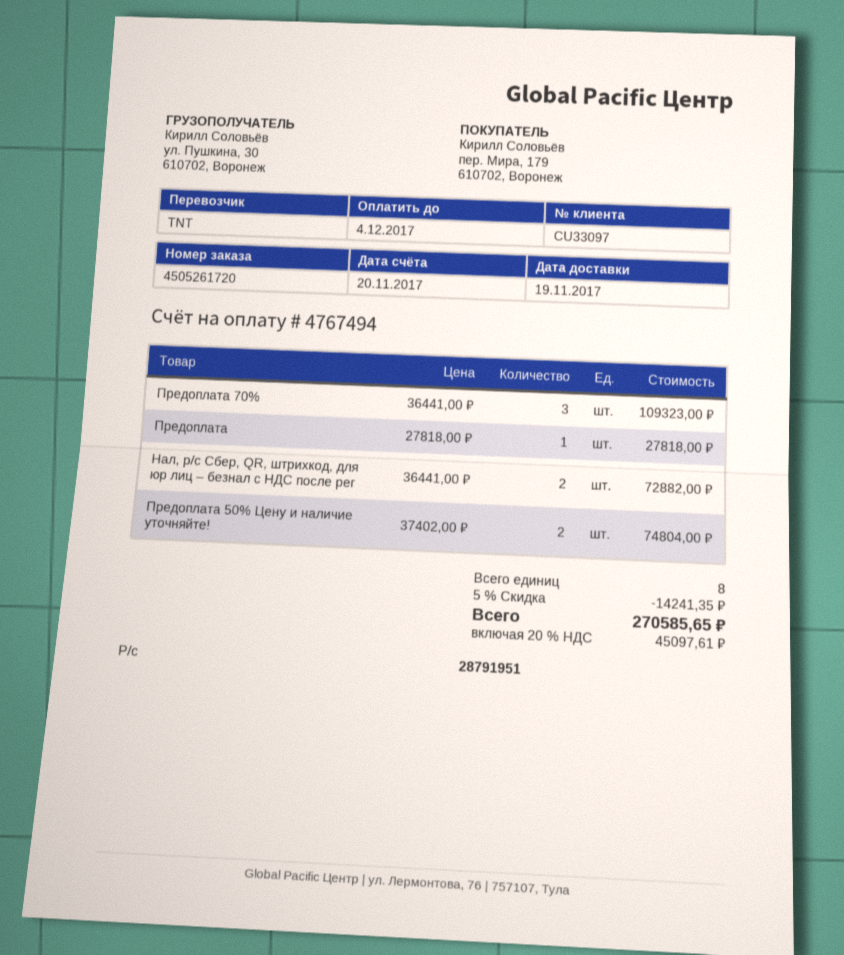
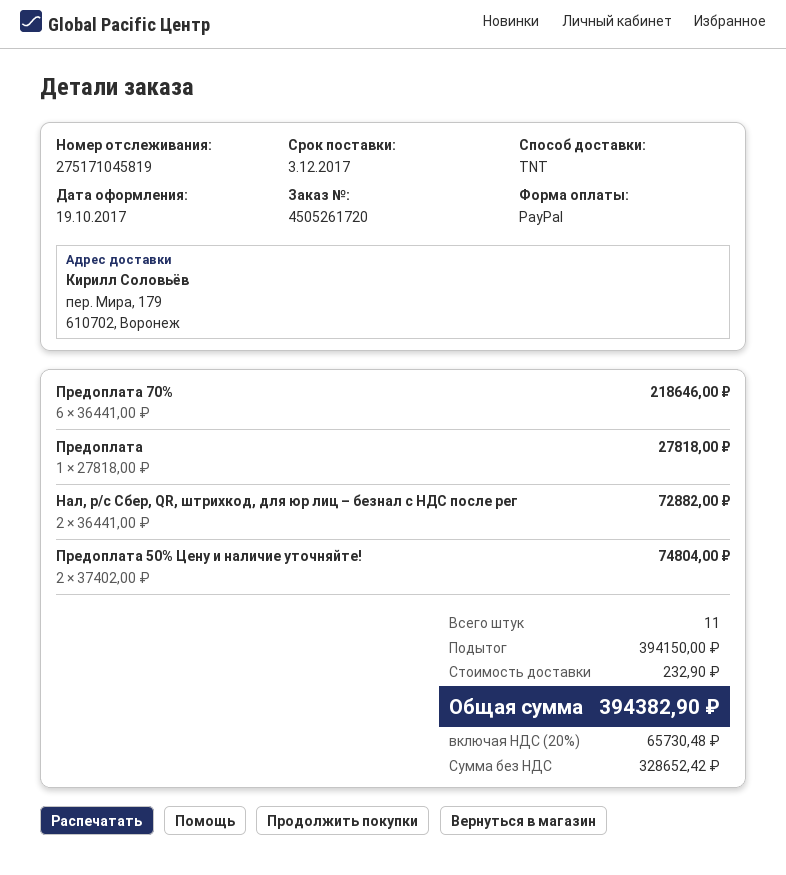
delivery date: 2017-11-19 -> 2017-12-03
ship to: ул. Пушкина, 30, 610702, Воронеж -> пер. Мира, 179, 610702, Воронеж
Предоплата 70%: 3 x 36441.00 = 109323.00 -> 6 x 36441.00 = 218646.00
total quantity: 8 -> 11
discount: 5% = 14241.35 -> none
shipping: none -> 232.90
tax: 20% = 45097.61 -> 20% = 65730.48
total: 270585.65 -> 394382.90

